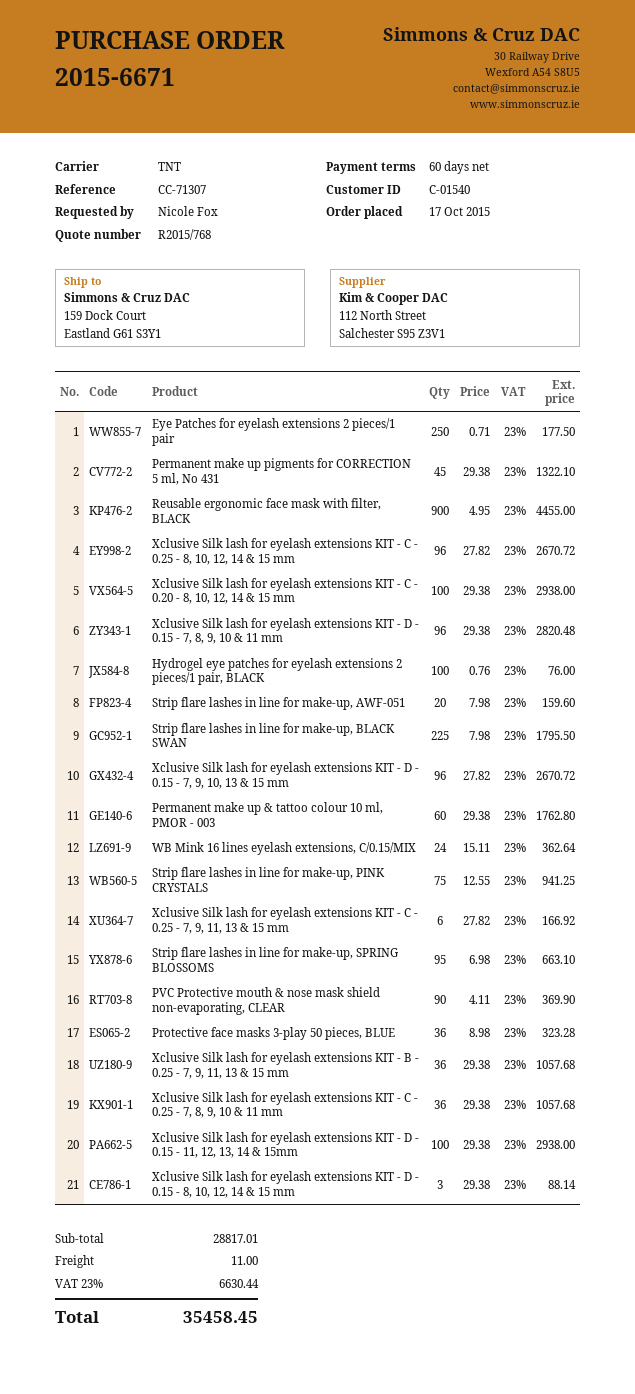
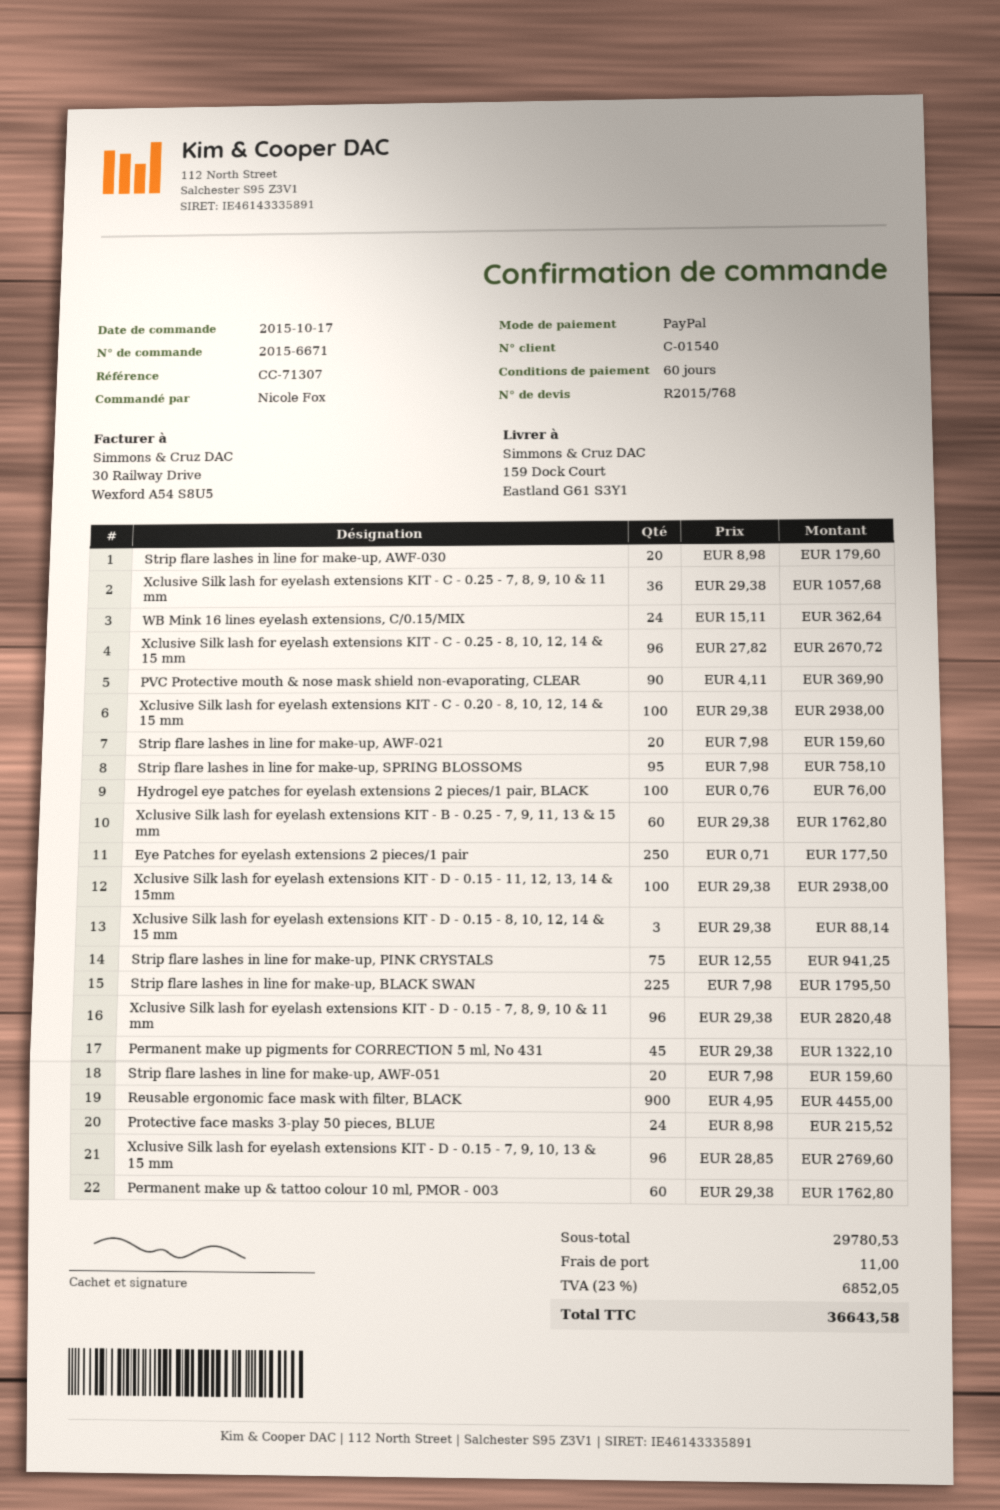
Xclusive Silk lash for eyelash extensions KIT - D - 0.15 - 7, 9, 10, 13 & 15 mm: 96 x 27.82 = 2670.72 -> 96 x 28.85 = 2769.60
Xclusive Silk lash for eyelash extensions KIT - C - 0.25 - 7, 9, 11, 13 & 15 mm: 6 x 27.82 = 166.92 -> none
Strip flare lashes in line for make-up, SPRING BLOSSOMS: 95 x 6.98 = 663.10 -> 95 x 7.98 = 758.10
Protective face masks 3-play 50 pieces, BLUE: 36 x 8.98 = 323.28 -> 24 x 8.98 = 215.52
Xclusive Silk lash for eyelash extensions KIT - B - 0.25 - 7, 9, 11, 13 & 15 mm: 36 x 29.38 = 1057.68 -> 60 x 29.38 = 1762.80
Strip flare lashes in line for make-up, AWF-030: none -> 20 x 8.98 = 179.60
Strip flare lashes in line for make-up, AWF-021: none -> 20 x 7.98 = 159.60
subtotal: 28817.01 -> 29780.53
tax: 23% = 6630.44 -> 23% = 6852.05
total: 35458.45 -> 36643.58

